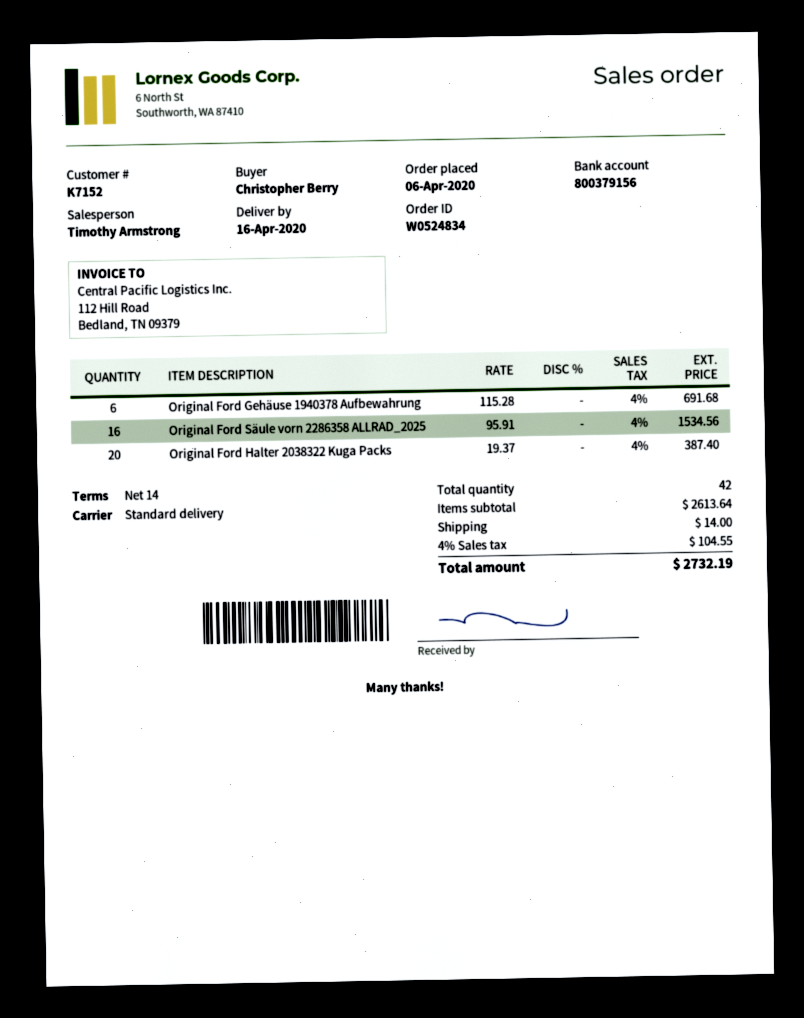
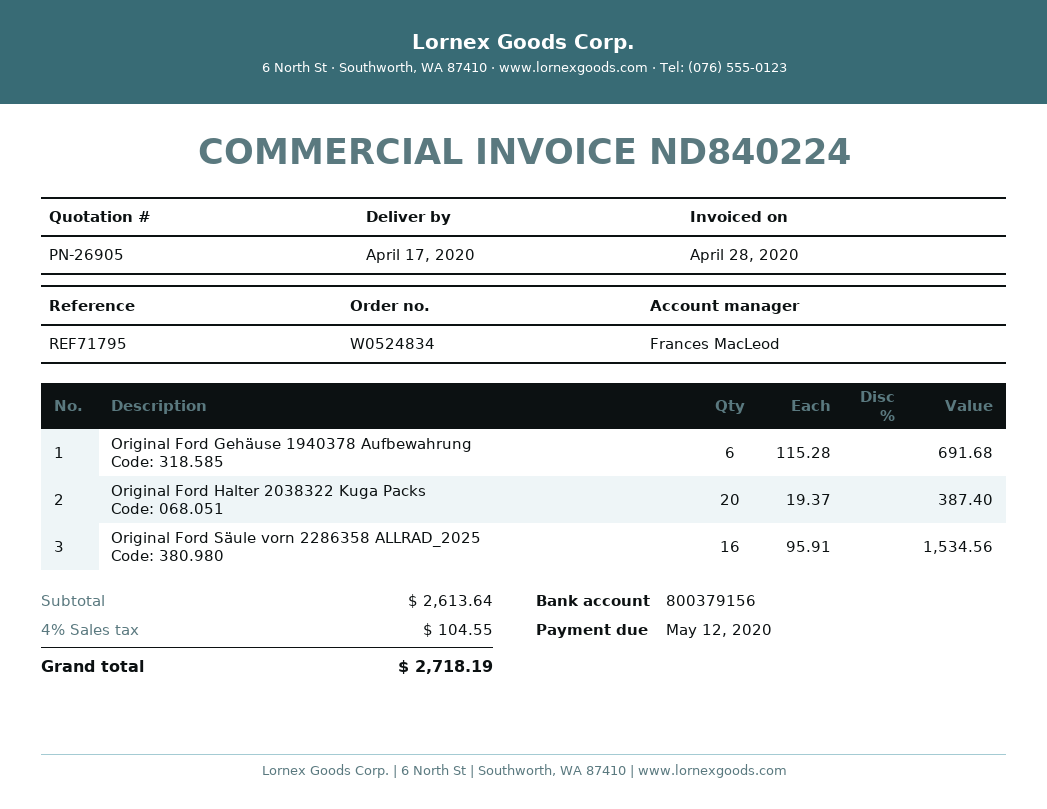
delivery date: 2020-04-16 -> 2020-04-17
sales rep: Timothy Armstrong -> Frances MacLeod
shipping: 14.00 -> none
total: 2732.19 -> 2718.19

